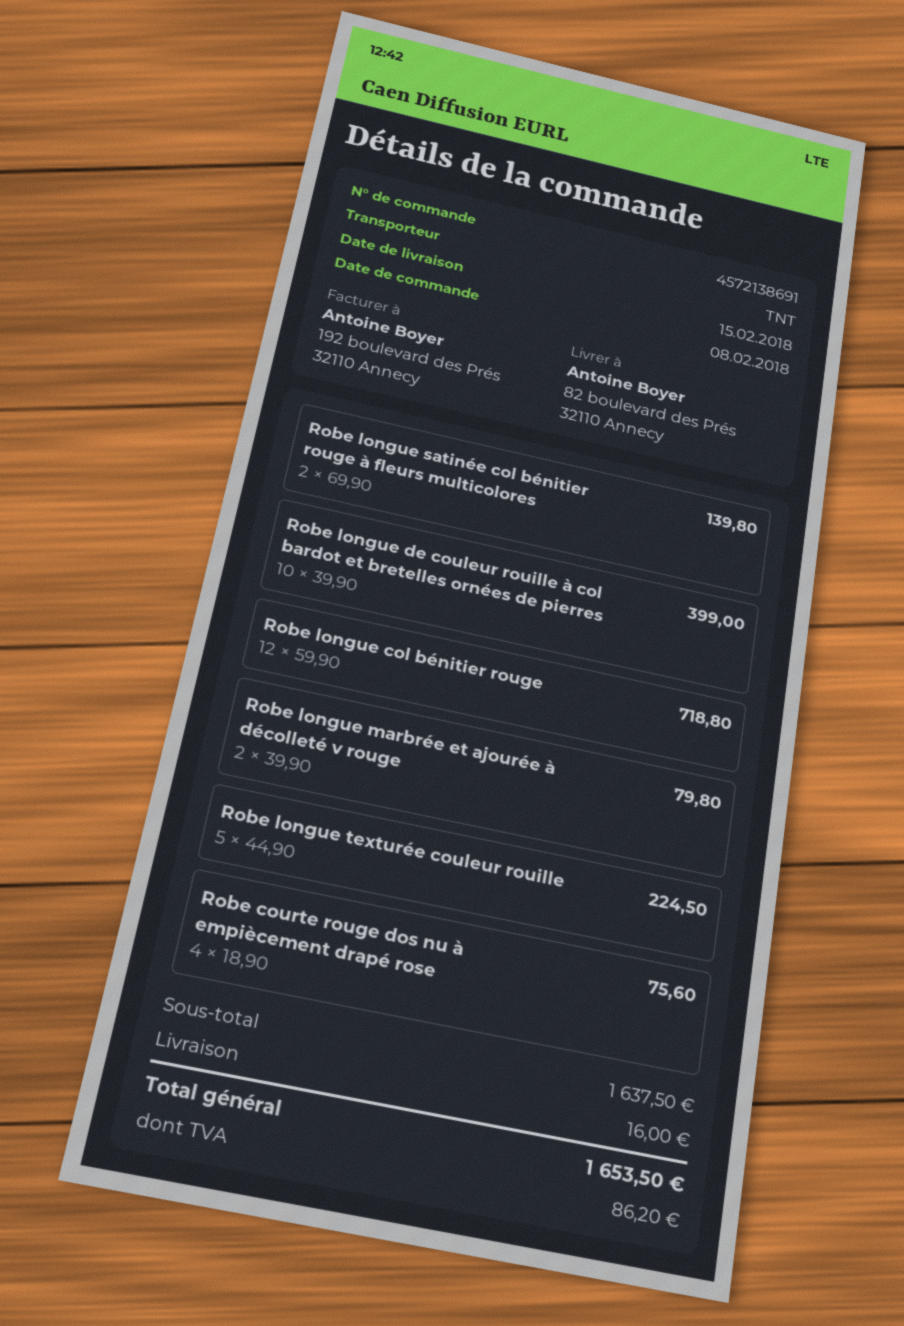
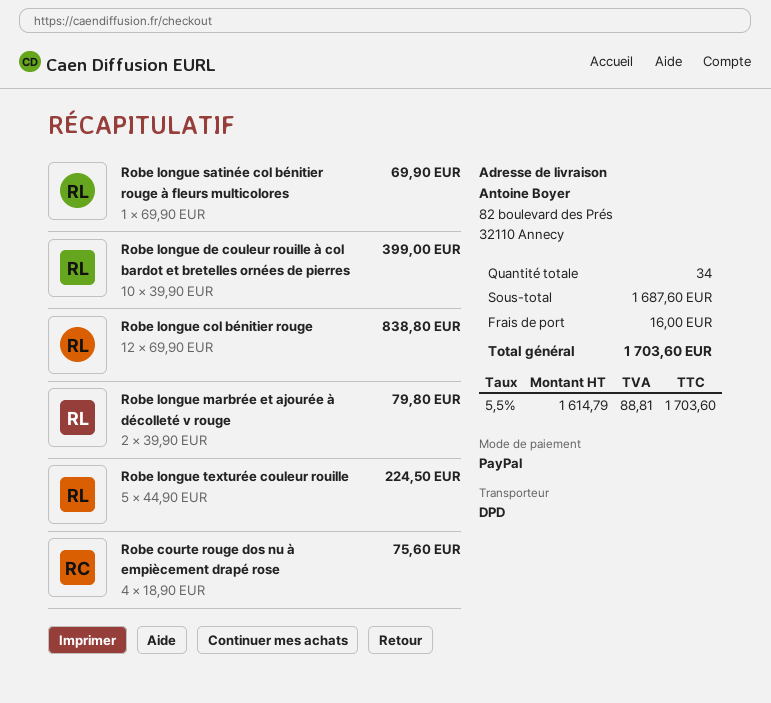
shipping method: TNT -> DPD
Robe longue satinée col bénitier rouge à fleurs multicolores: 2 x 69.90 = 139.80 -> 1 x 69.90 = 69.90
Robe longue col bénitier rouge: 12 x 59.90 = 718.80 -> 12 x 69.90 = 838.80
subtotal: 1637.50 -> 1687.60
tax: 86.20 -> 88.81
total: 1653.50 -> 1703.60

